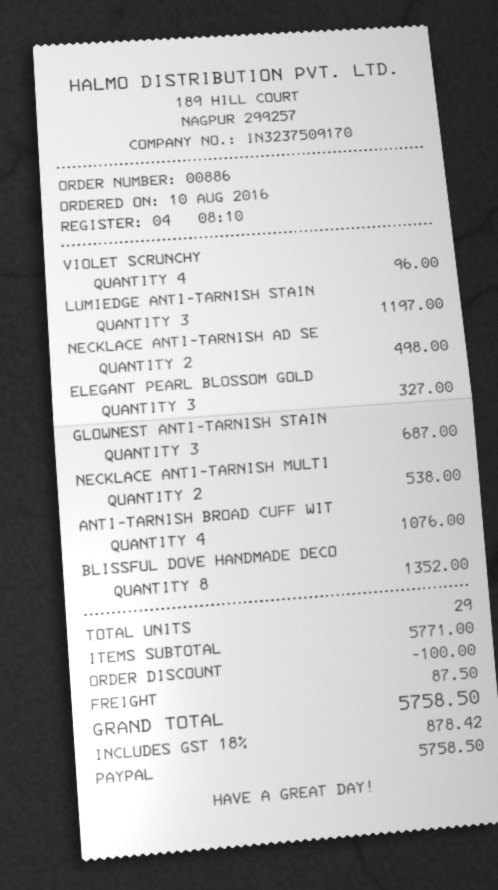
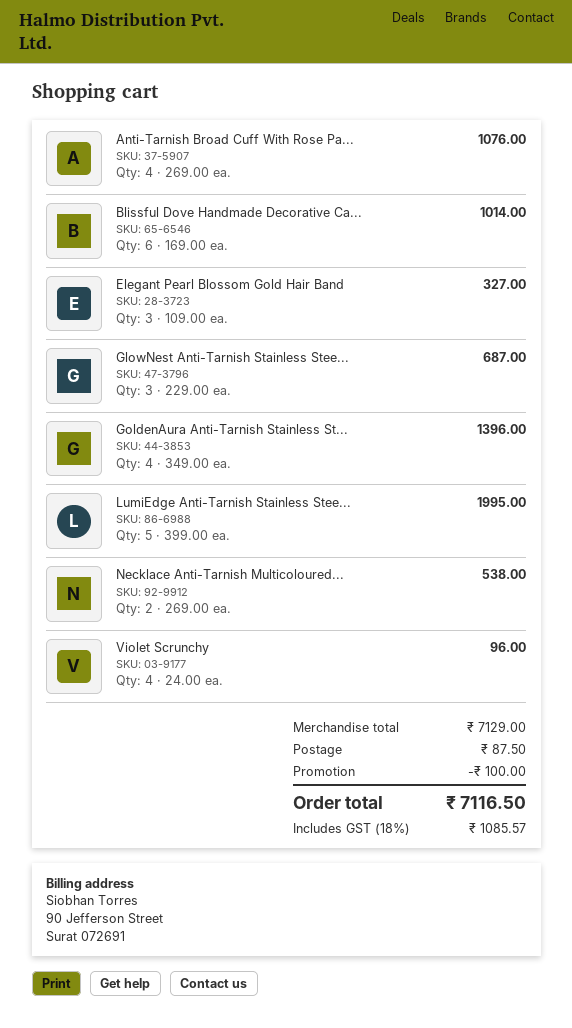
LUMIEDGE ANTI-TARNISH STAIN: 3 for 1197.00 -> 5 for 1995.00
NECKLACE ANTI-TARNISH AD SE: 2 for 498.00 -> none
BLISSFUL DOVE HANDMADE DECO: 8 for 1352.00 -> 6 for 1014.00
GoldenAura Anti-Tarnish Stainless St...: none -> 4 for 1396.00
subtotal: 5771.00 -> 7129.00
tax: 18% = 878.42 -> 18% = 1085.57
total: 5758.50 -> 7116.50

